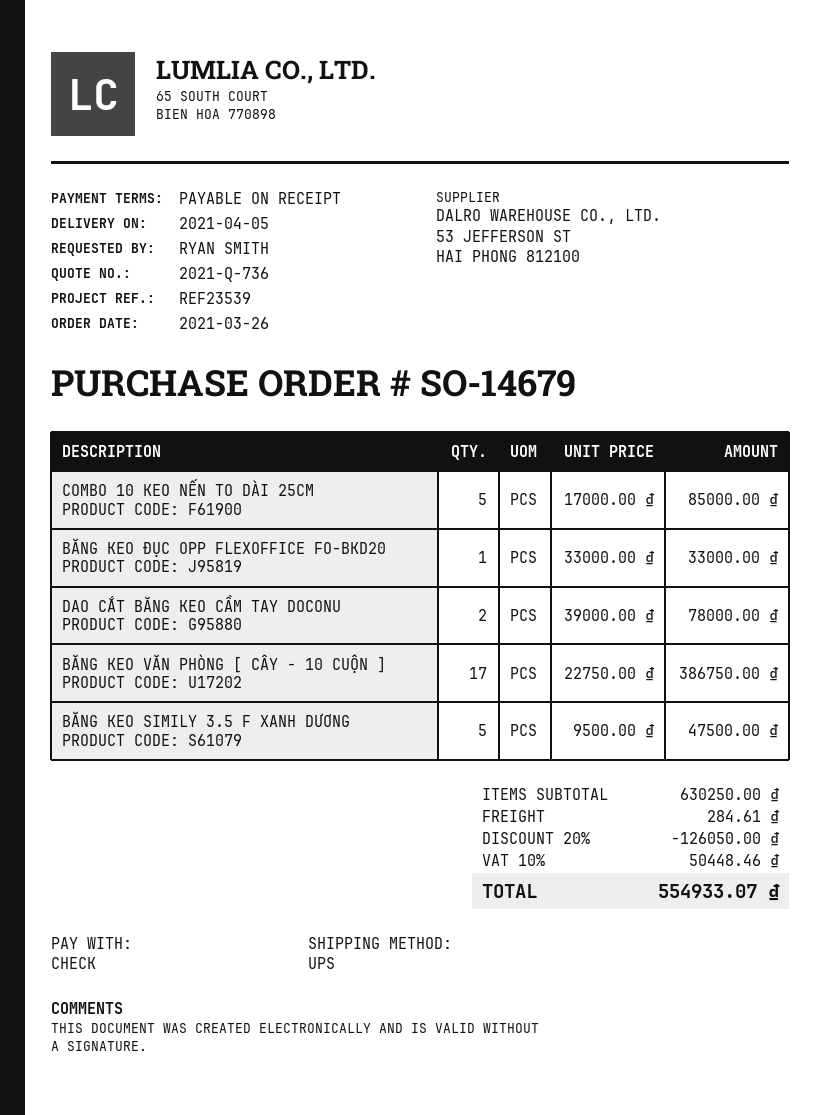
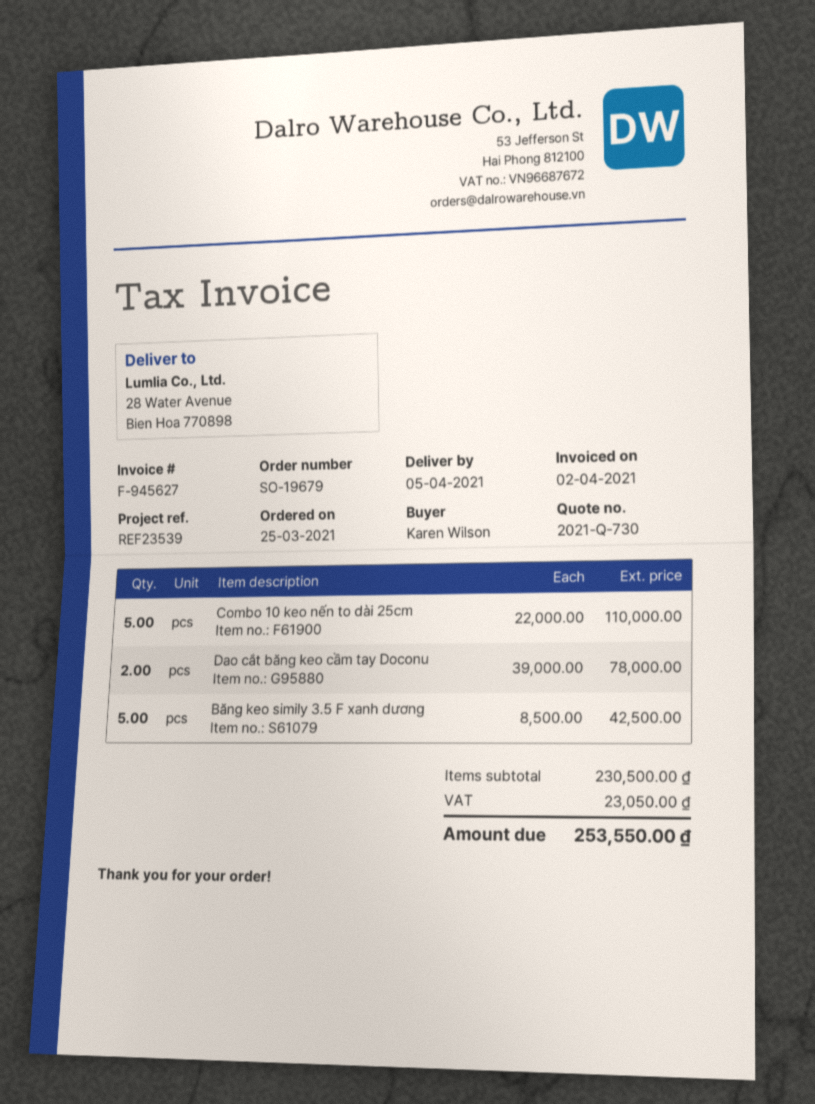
quote number: 2021-Q-736 -> 2021-Q-730
order number: SO-14679 -> SO-19679
order date: 2021-03-26 -> 2021-03-25
ordered by: RYAN SMITH -> Karen Wilson
COMBO 10 KEO NẾN TO DÀI 25CM: 5 x 17000.00 = 85000.00 -> 5 x 22000.00 = 110000.00
BĂNG KEO ĐỤC OPP FLEXOFFICE FO-BKD20: 1 x 33000.00 = 33000.00 -> none
BĂNG KEO VĂN PHÒNG [ CÂY - 10 CUỘN ]: 17 x 22750.00 = 386750.00 -> none
BĂNG KEO SIMILY 3.5 F XANH DƯƠNG: 5 x 9500.00 = 47500.00 -> 5 x 8500.00 = 42500.00
subtotal: 630250.00 -> 230500.00
discount: 20% = 126050.00 -> none
shipping: 284.61 -> none
tax: 50448.46 -> 23050.00
total: 554933.07 -> 253550.00

